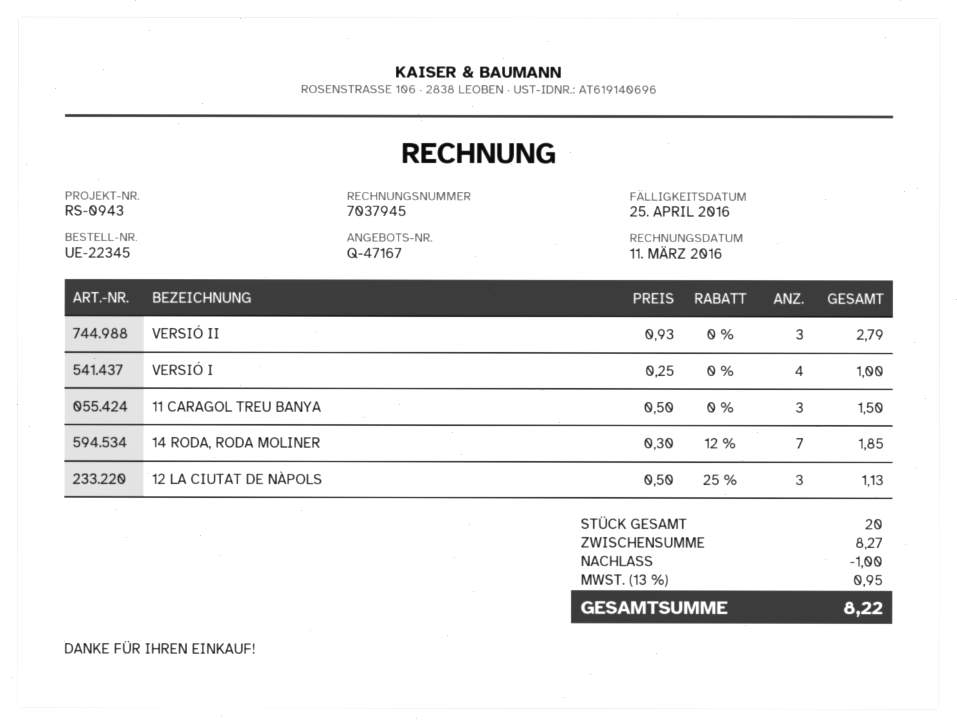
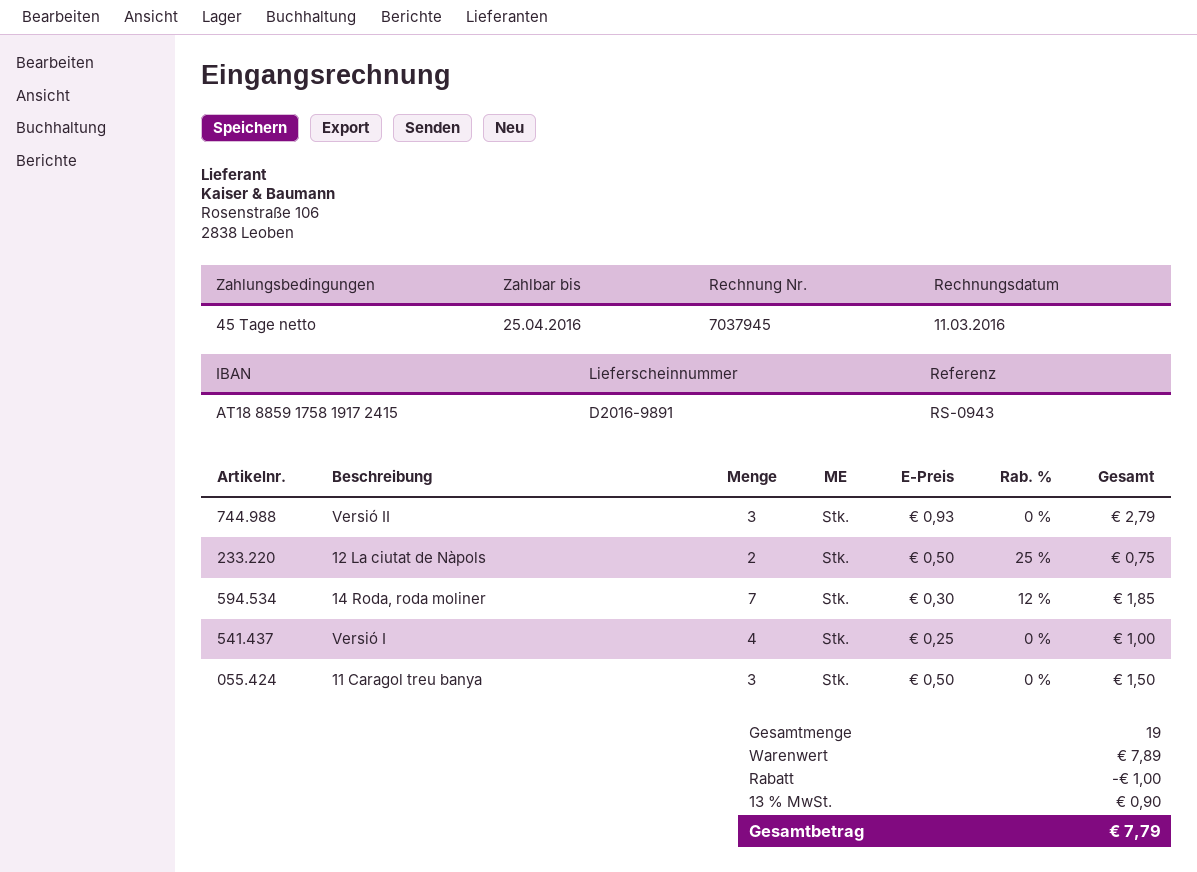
12 LA CIUTAT DE NÀPOLS: 3 x 0.50 - 25% = 1.13 -> 2 x 0.50 - 25% = 0.75
total quantity: 20 -> 19
subtotal: 8.27 -> 7.89
tax: 13% = 0.95 -> 13% = 0.90
total: 8.22 -> 7.79

